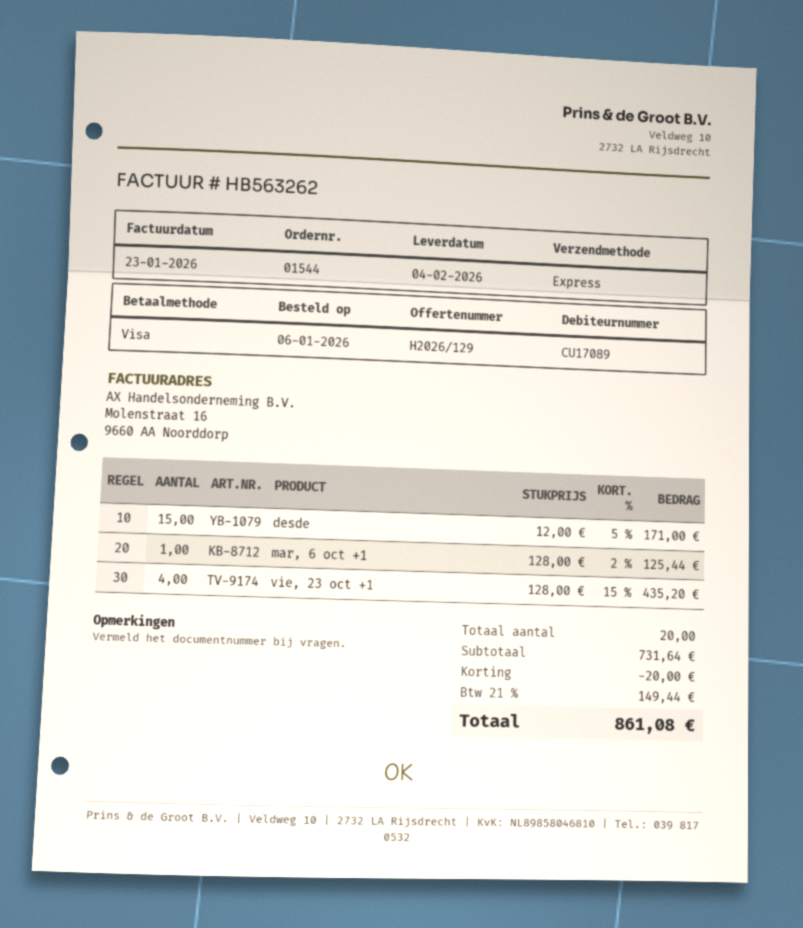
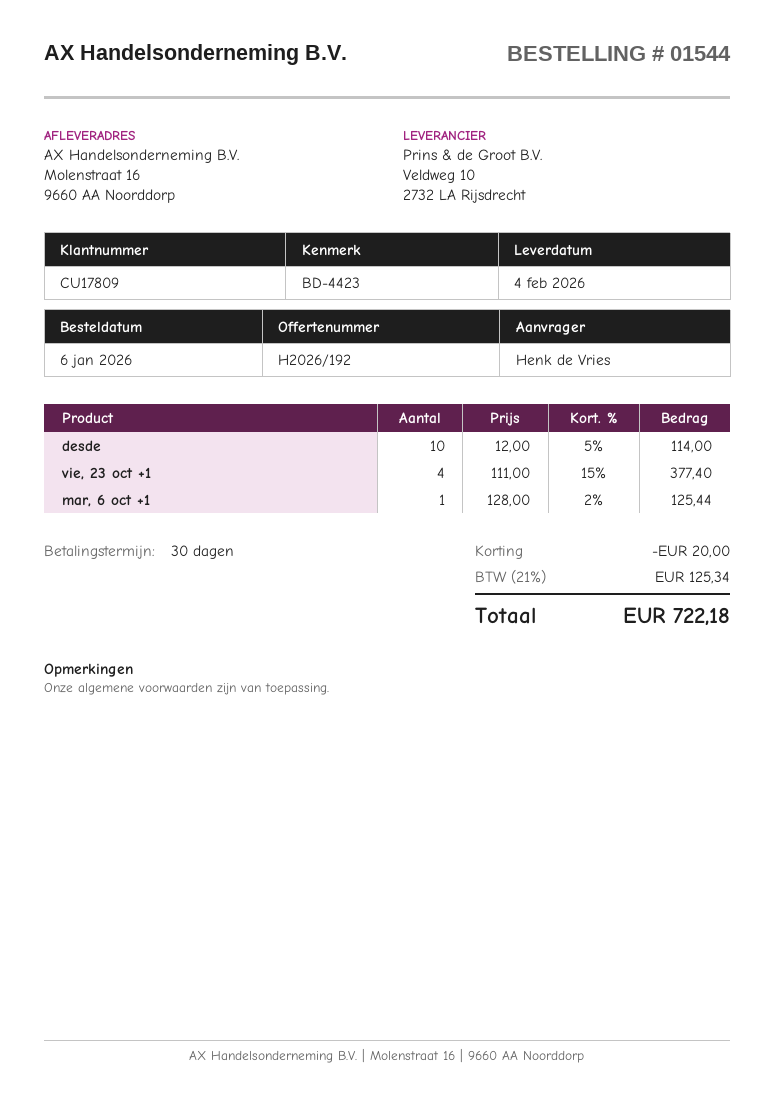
quote number: H2026/129 -> H2026/192
customer number: CU17089 -> CU17809
desde: 15 x 12.00 - 5% = 171.00 -> 10 x 12.00 - 5% = 114.00
vie, 23 oct +1: 4 x 128.00 - 15% = 435.20 -> 4 x 111.00 - 15% = 377.40
tax: 21% = 149.44 -> 21% = 125.34
total: 861.08 -> 722.18

